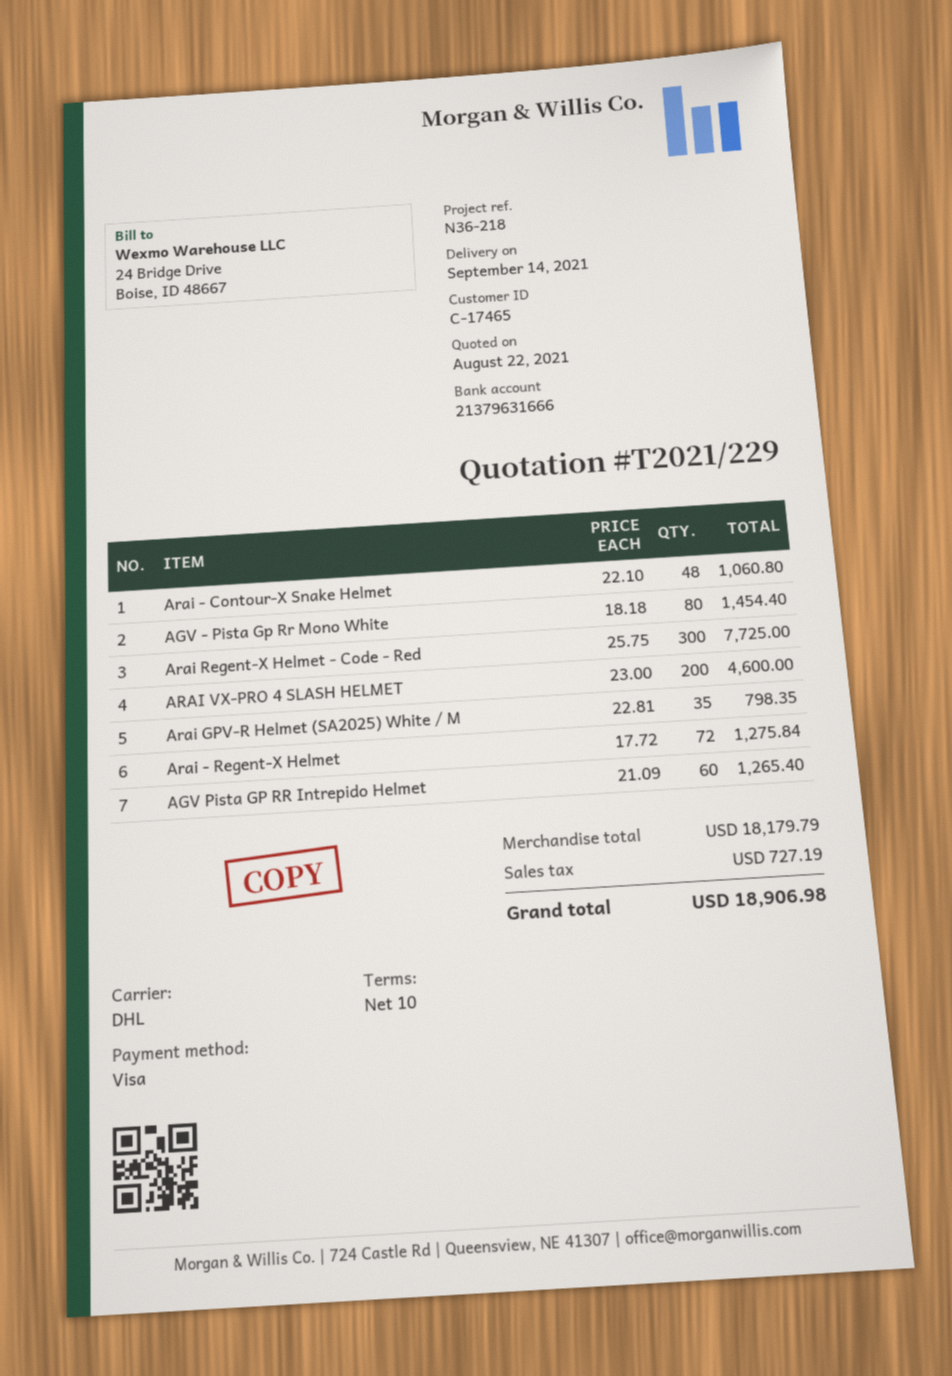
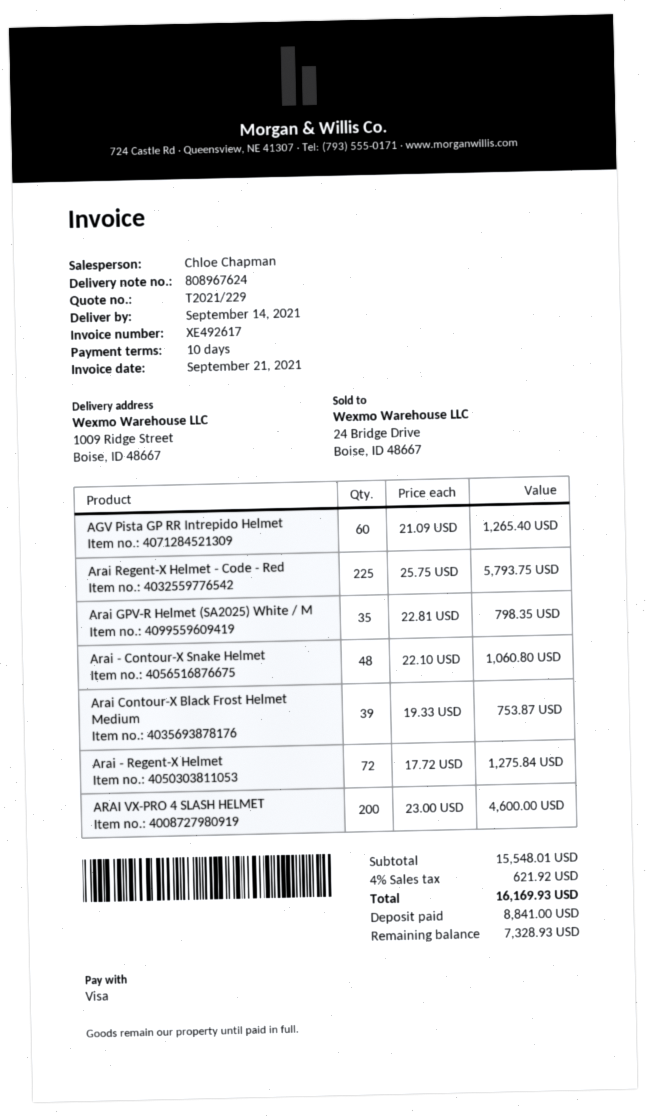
AGV - Pista Gp Rr Mono White: 80 x 18.18 = 1454.40 -> none
Arai Regent-X Helmet - Code - Red: 300 x 25.75 = 7725.00 -> 225 x 25.75 = 5793.75
Arai Contour-X Black Frost Helmet Medium: none -> 39 x 19.33 = 753.87
subtotal: 18179.79 -> 15548.01
tax: 727.19 -> 621.92
total: 18906.98 -> 16169.93

